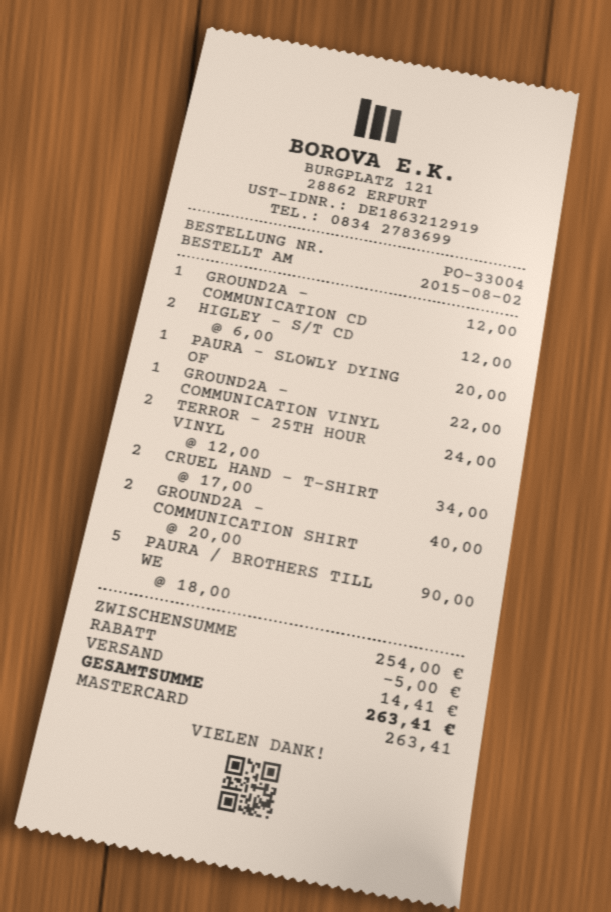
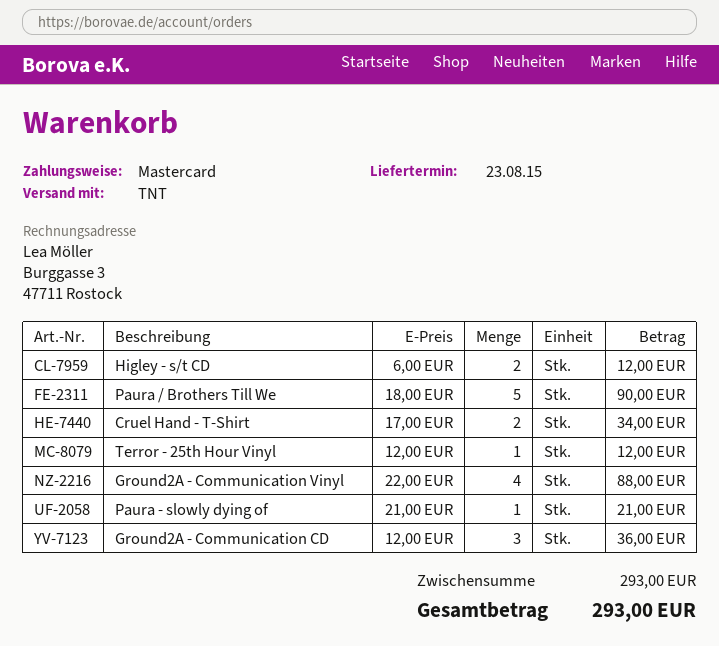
GROUND2A - COMMUNICATION CD: 1 x 12.00 = 12.00 -> 3 x 12.00 = 36.00
PAURA - SLOWLY DYING OF: 1 x 20.00 = 20.00 -> 1 x 21.00 = 21.00
GROUND2A - COMMUNICATION VINYL: 1 x 22.00 = 22.00 -> 4 x 22.00 = 88.00
TERROR - 25TH HOUR VINYL: 2 x 12.00 = 24.00 -> 1 x 12.00 = 12.00
GROUND2A - COMMUNICATION SHIRT: 2 x 20.00 = 40.00 -> none
subtotal: 254.00 -> 293.00
discount: 5.00 -> none
shipping: 14.41 -> none
total: 263.41 -> 293.00

